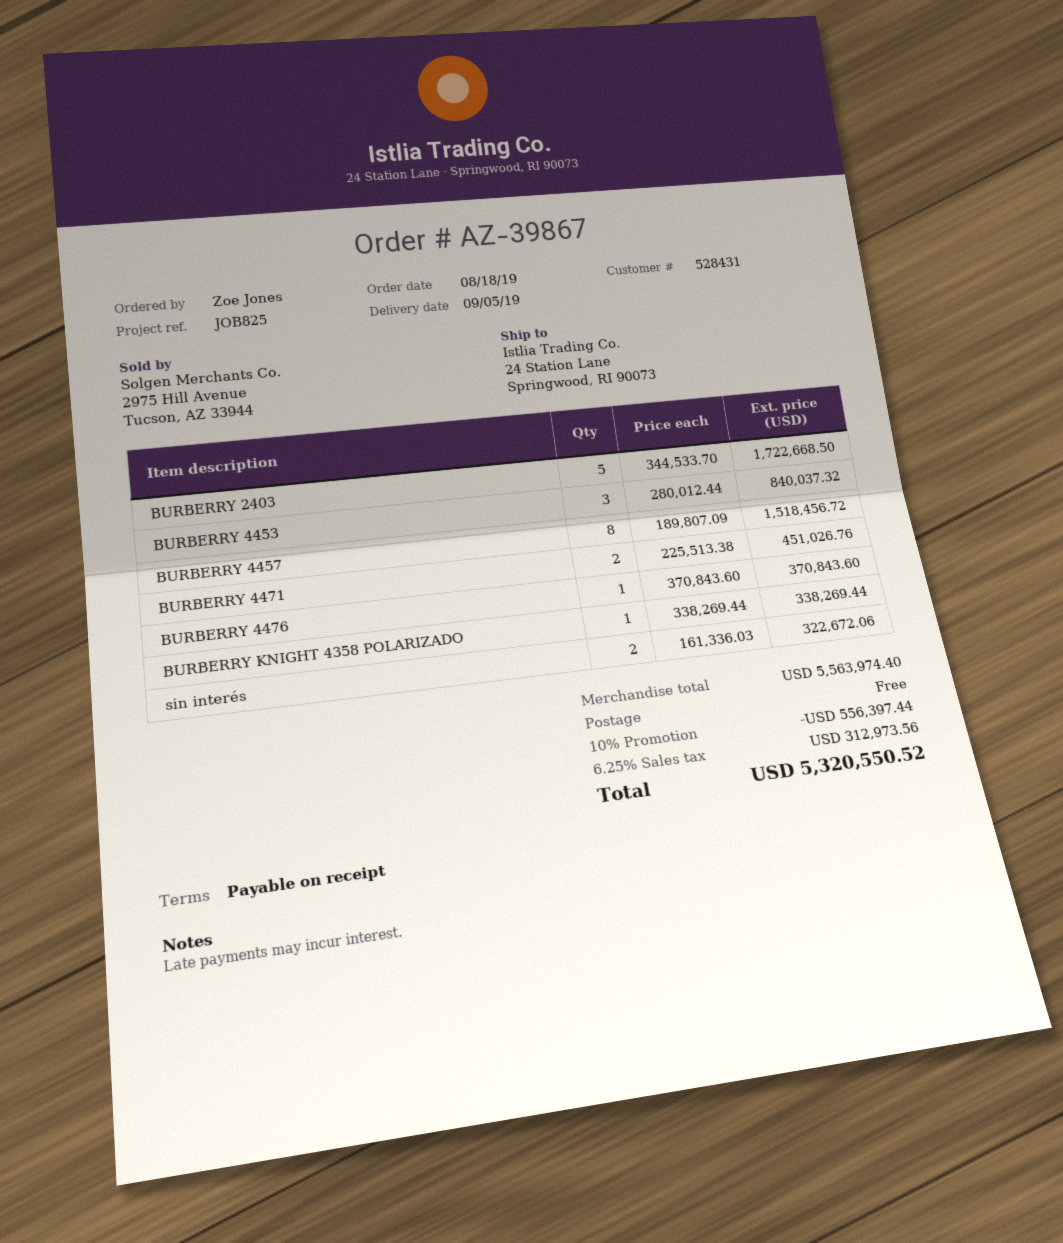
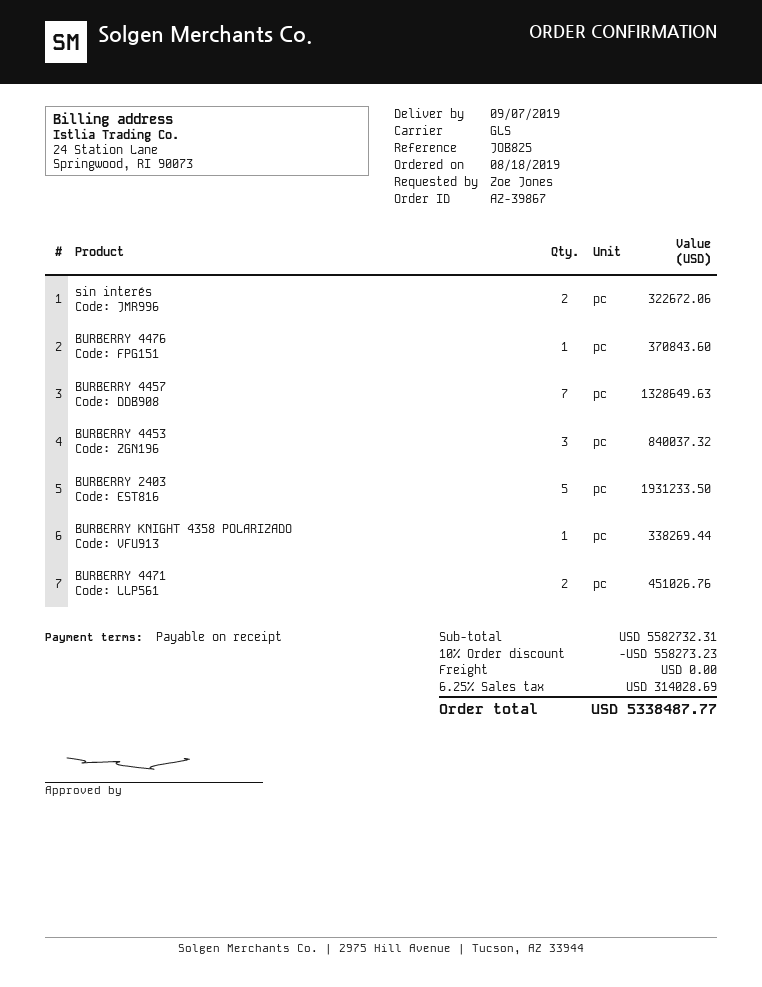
delivery date: 2019-09-05 -> 2019-09-07
BURBERRY 2403: 5 for 1722668.50 -> 5 for 1931233.50
BURBERRY 4457: 8 for 1518456.72 -> 7 for 1328649.63
subtotal: 5563974.40 -> 5582732.31
discount: 10% = 556397.44 -> 10% = 558273.23
tax: 6.25% = 312973.56 -> 6.25% = 314028.69
total: 5320550.52 -> 5338487.77

